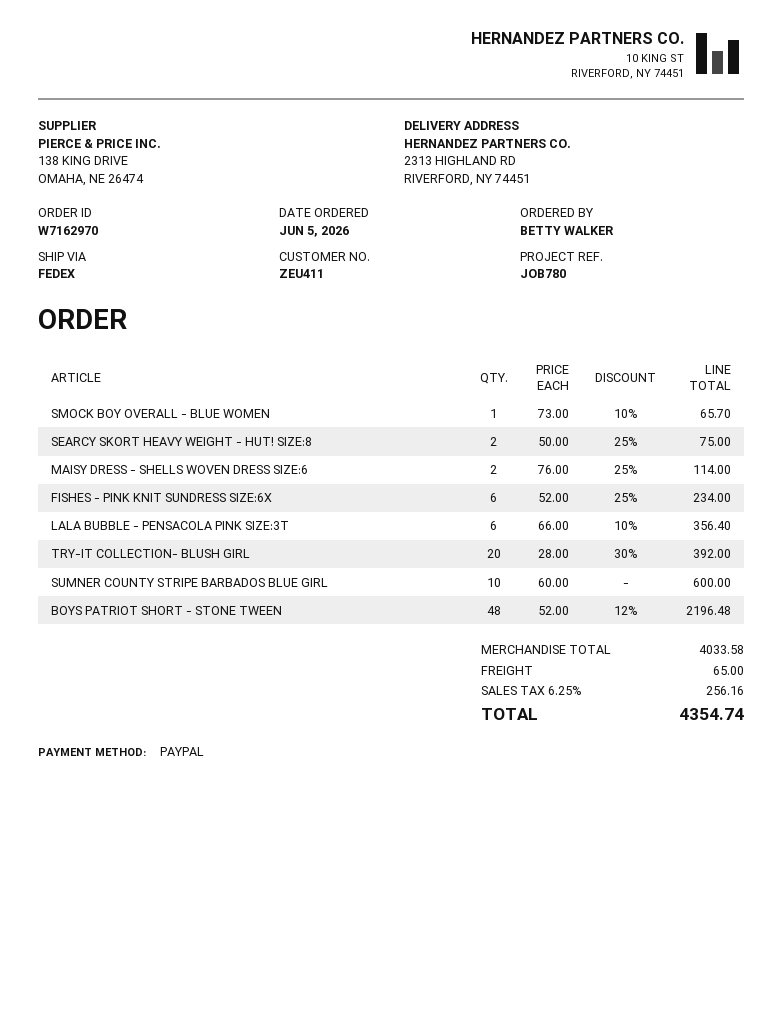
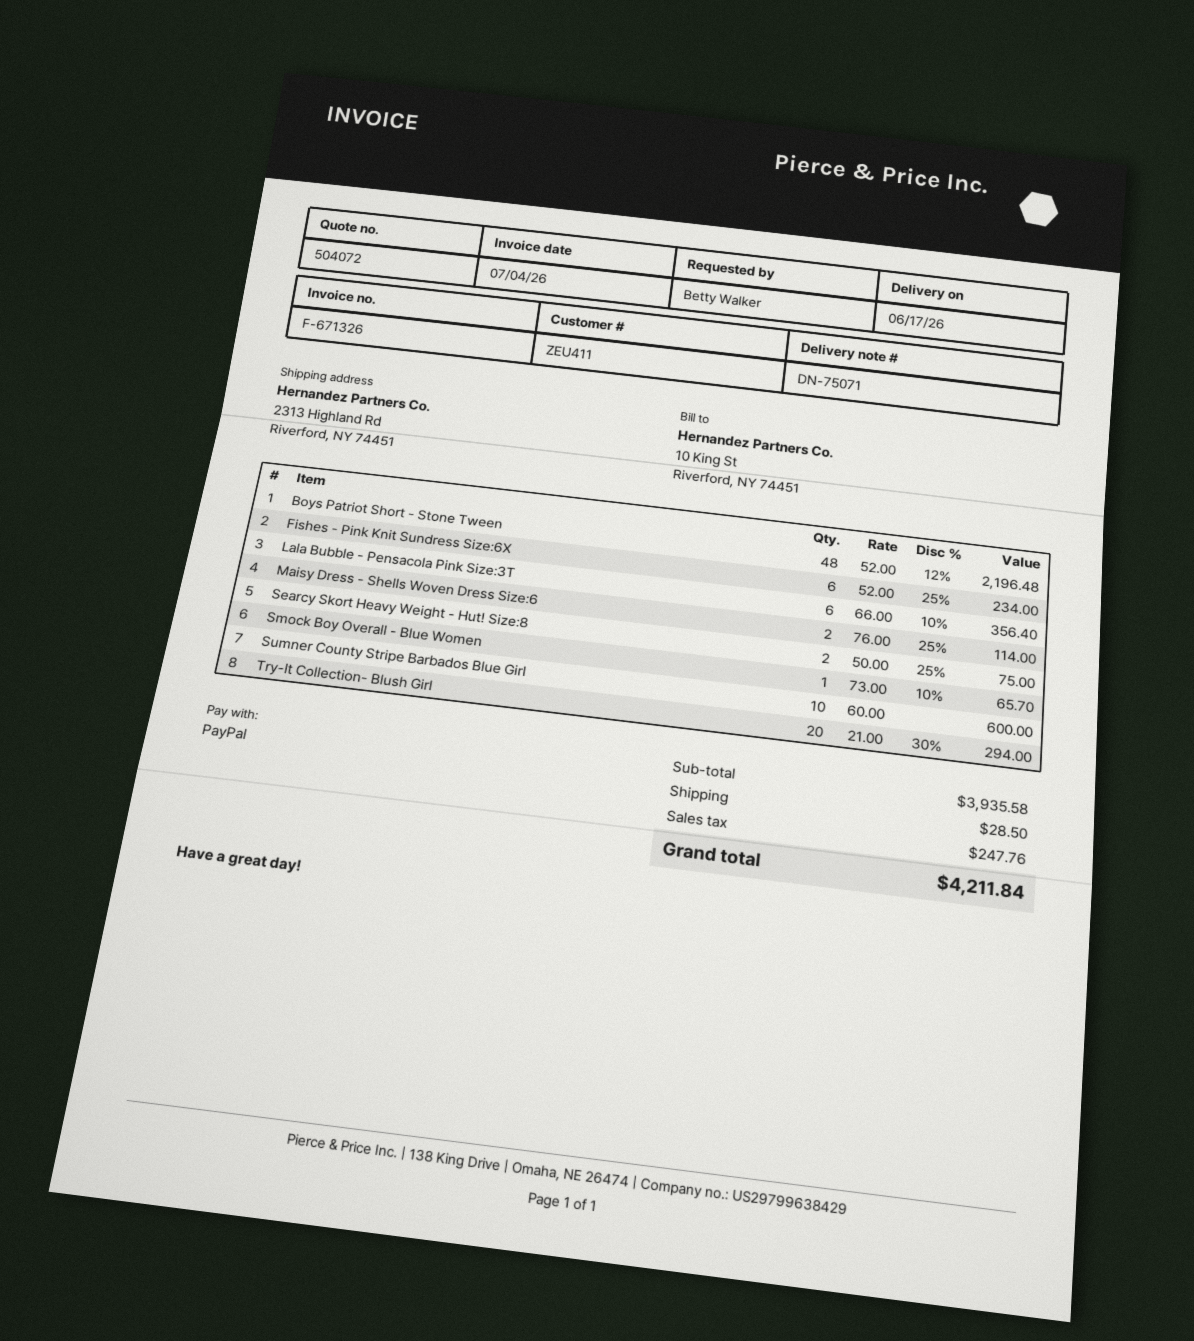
TRY-IT COLLECTION- BLUSH GIRL: 20 x 28.00 - 30% = 392.00 -> 20 x 21.00 - 30% = 294.00
subtotal: 4033.58 -> 3935.58
shipping: 65.00 -> 28.50
tax: 256.16 -> 247.76
total: 4354.74 -> 4211.84

